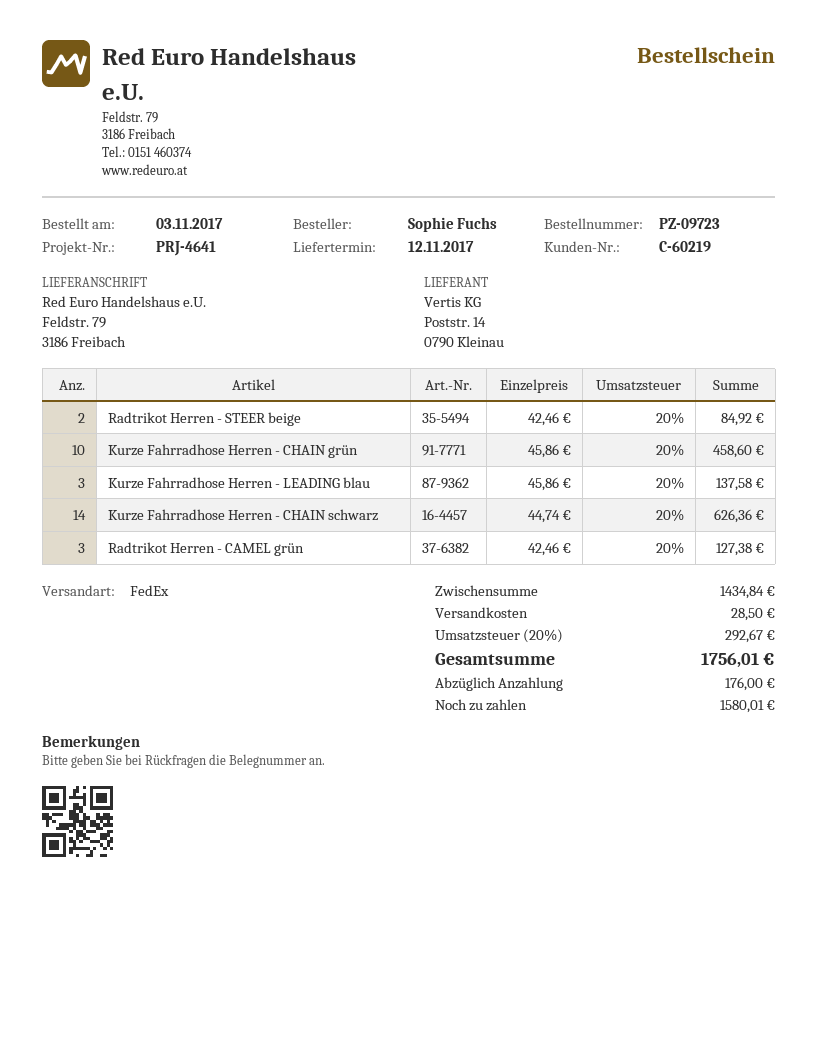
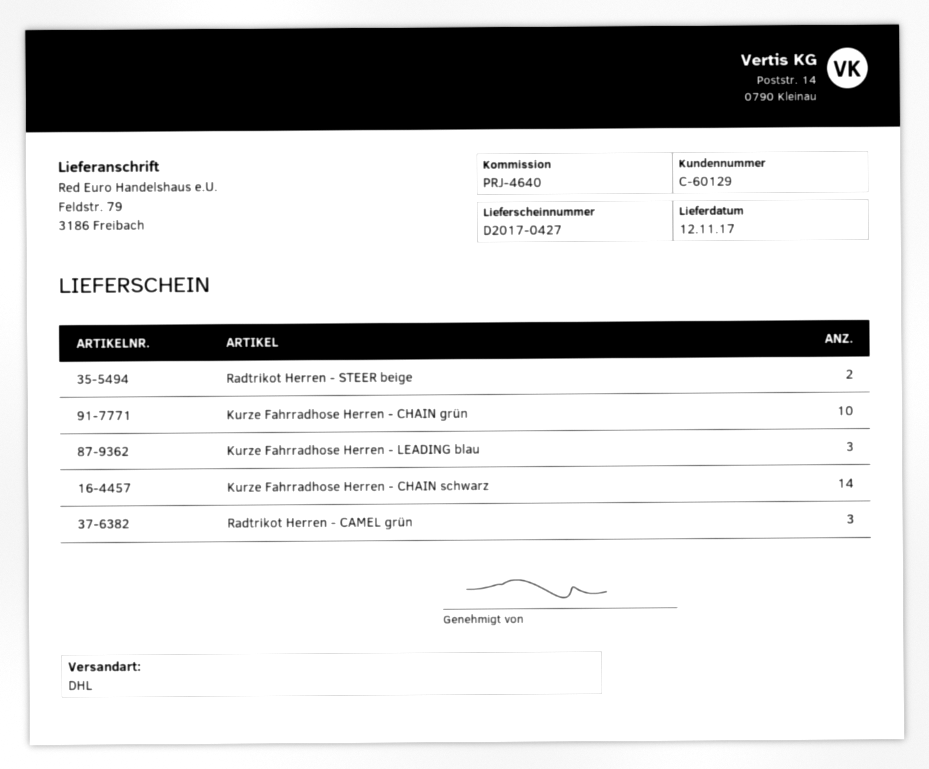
customer number: C-60219 -> C-60129
reference: PRJ-4641 -> PRJ-4640
shipping method: FedEx -> DHL

